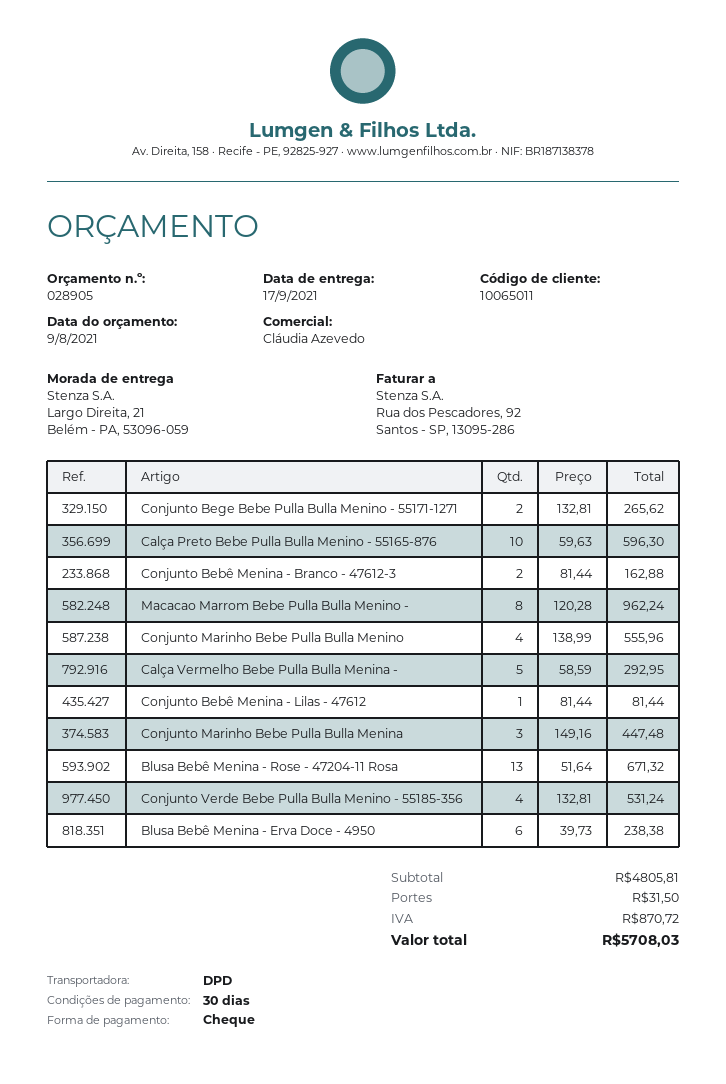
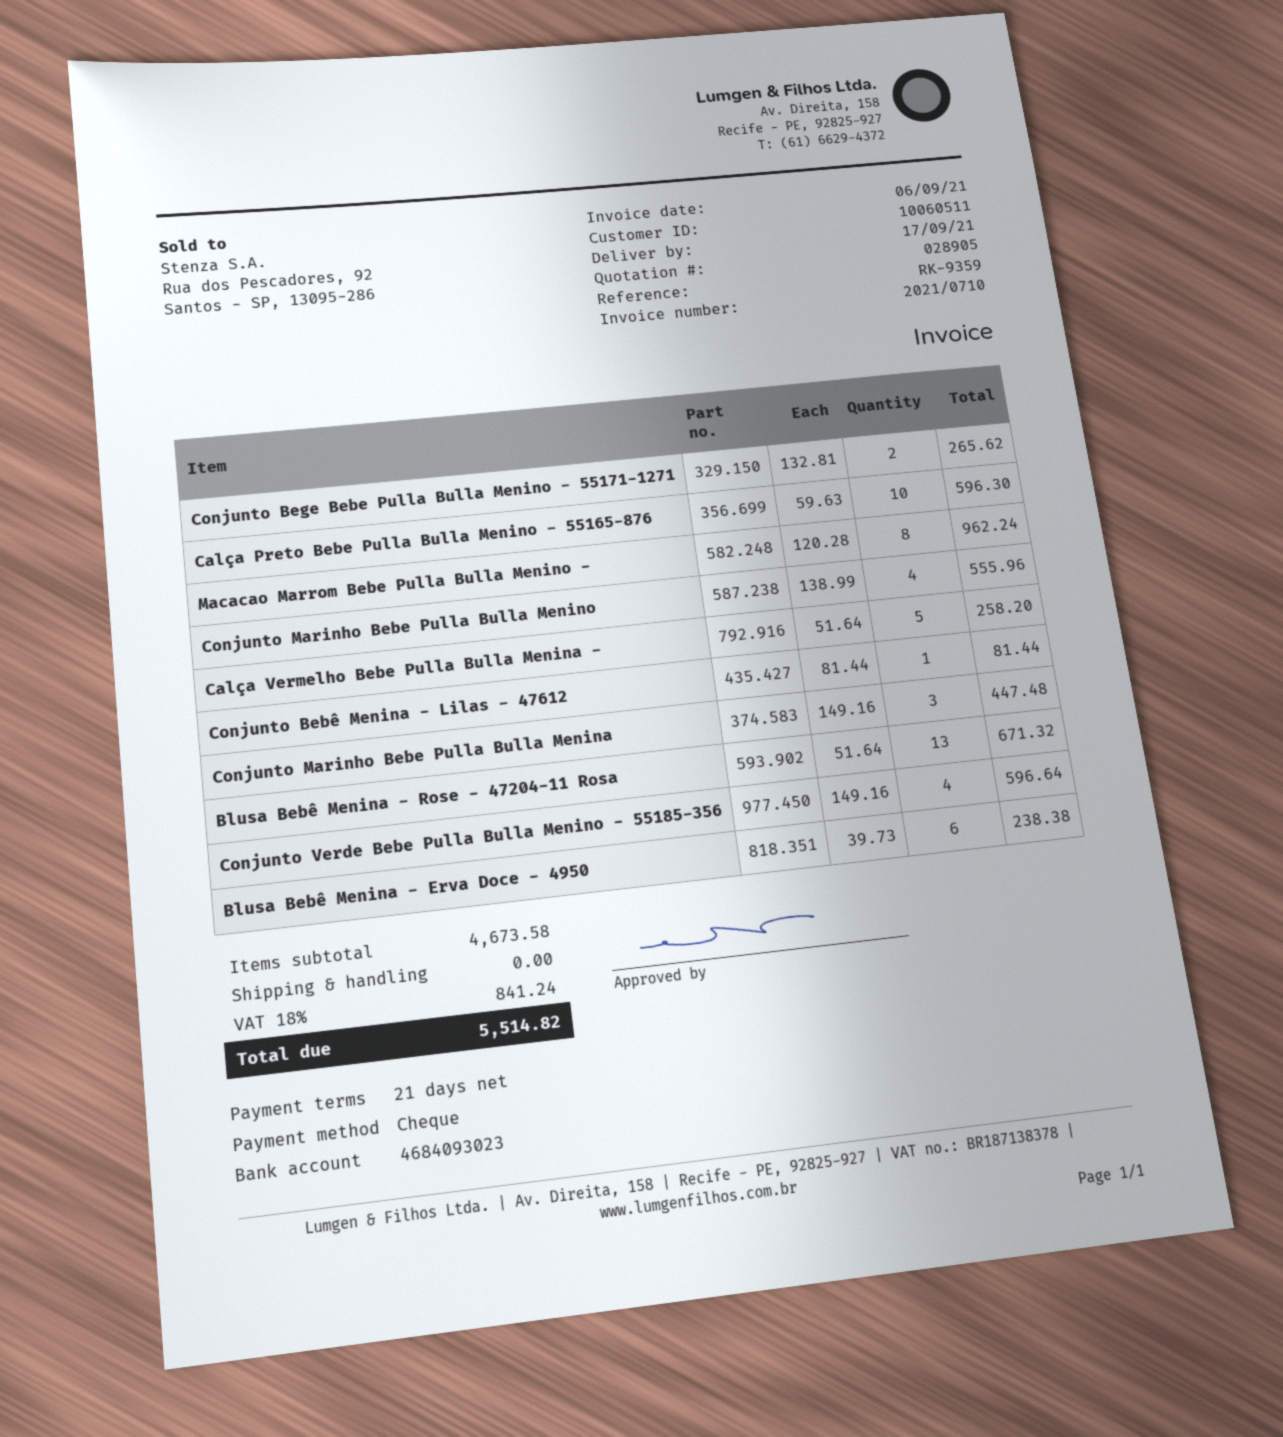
payment terms: 30 days -> 21 days
customer number: 10065011 -> 10060511
Conjunto Bebê Menina - Branco - 47612-3: 2 x 81.44 = 162.88 -> none
Calça Vermelho Bebe Pulla Bulla Menina -: 5 x 58.59 = 292.95 -> 5 x 51.64 = 258.20
Conjunto Verde Bebe Pulla Bulla Menino - 55185-356: 4 x 132.81 = 531.24 -> 4 x 149.16 = 596.64
subtotal: 4805.81 -> 4673.58
shipping: 31.50 -> 0.00
tax: 870.72 -> 841.24
total: 5708.03 -> 5514.82

